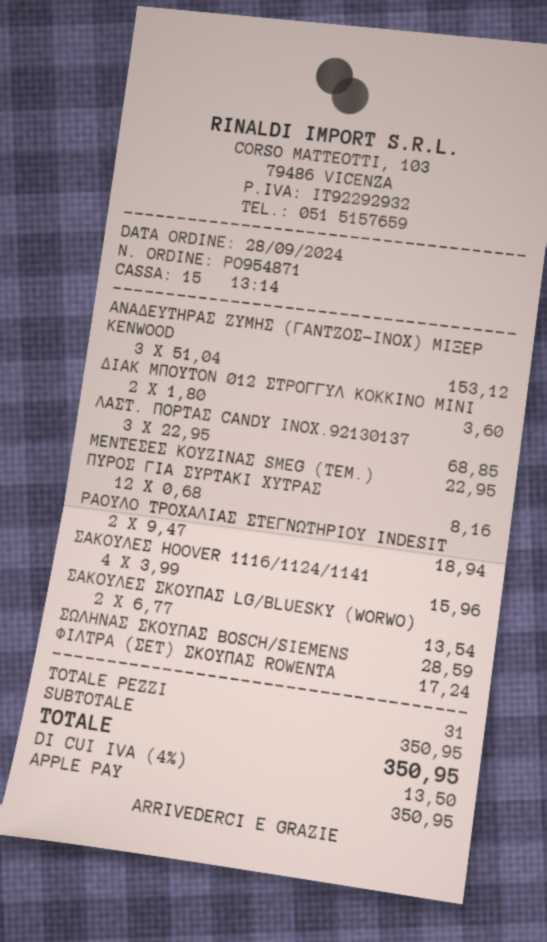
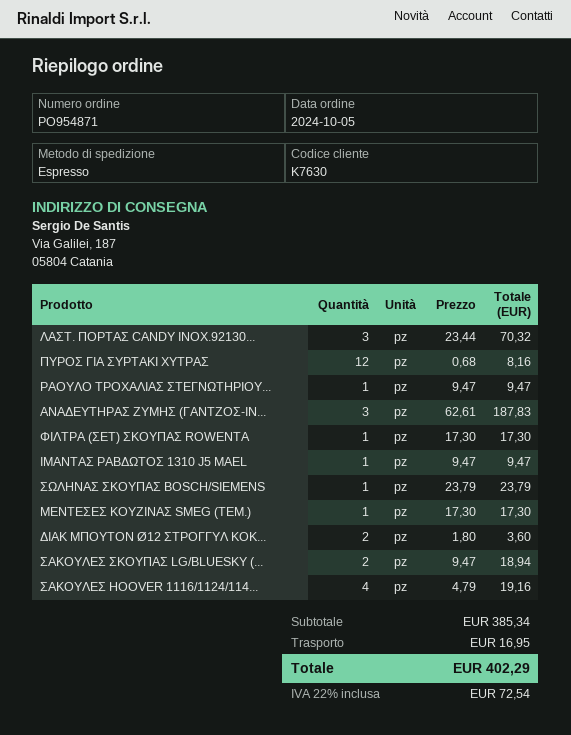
order date: 2024-09-28 -> 2024-10-05
ΑΝΑΔΕΥΤΗΡΑΣ ΖΥΜΗΣ (ΓΑΝΤΖΟΣ-INOX) ΜΙΞΕΡ KENWOOD: 3 x 51.04 = 153.12 -> 3 x 62.61 = 187.83
ΛΑΣΤ. ΠΟΡΤΑΣ CANDY INOX.92130137: 3 x 22.95 = 68.85 -> 3 x 23.44 = 70.32
ΜΕΝΤΕΣΕΣ ΚΟΥΖΙΝΑΣ SMEG (ΤΕΜ.): 1 x 22.95 = 22.95 -> 1 x 17.30 = 17.30
ΡΑΟΥΛΟ ΤΡΟΧΑΛΙΑΣ ΣΤΕΓΝΩΤΗΡΙΟΥ INDESIT: 2 x 9.47 = 18.94 -> 1 x 9.47 = 9.47
ΣΑΚΟΥΛΕΣ ΗOOVER 1116/1124/1141: 4 x 3.99 = 15.96 -> 4 x 4.79 = 19.16
ΣΑΚΟΥΛΕΣ ΣΚΟΥΠΑΣ LG/BLUESKY (WORWO): 2 x 6.77 = 13.54 -> 2 x 9.47 = 18.94
ΣΩΛΗΝΑΣ ΣΚΟΥΠΑΣ BOSCH/SIEMENS: 1 x 28.59 = 28.59 -> 1 x 23.79 = 23.79
ΦΙΛΤΡΑ (ΣΕΤ) ΣΚΟΥΠΑΣ ROWENTA: 1 x 17.24 = 17.24 -> 1 x 17.30 = 17.30
ΙΜΑΝΤΑΣ ΡΑΒΔΩΤΟΣ 1310 J5 MAEL: none -> 1 x 9.47 = 9.47
subtotal: 350.95 -> 385.34
shipping: none -> 16.95
tax: 4% = 13.50 -> 22% = 72.54
total: 350.95 -> 402.29

